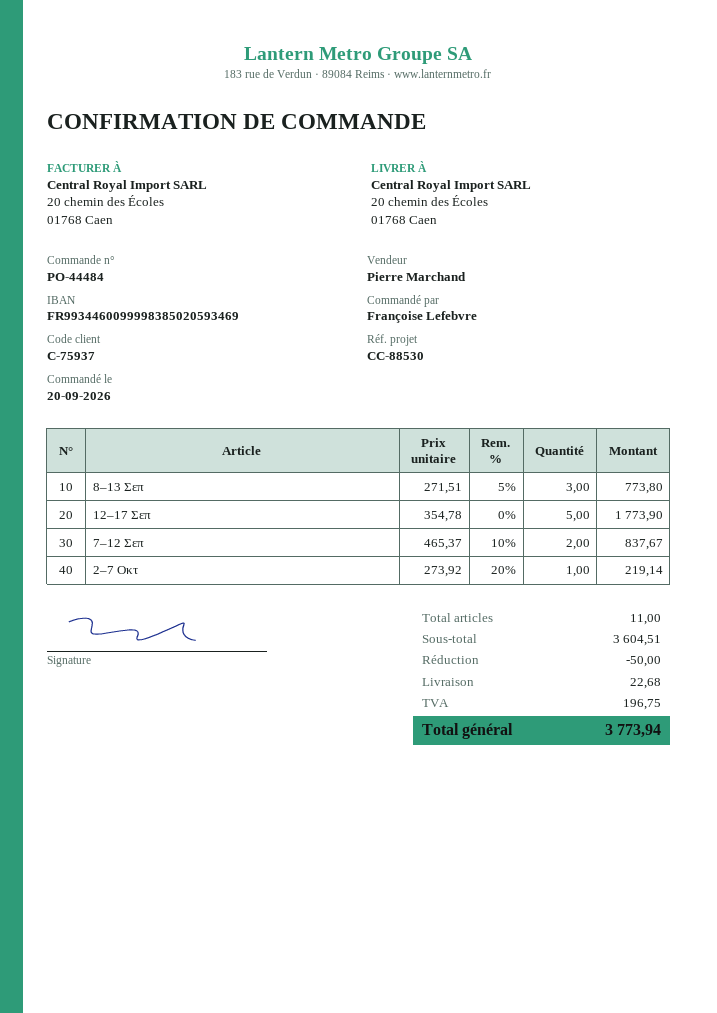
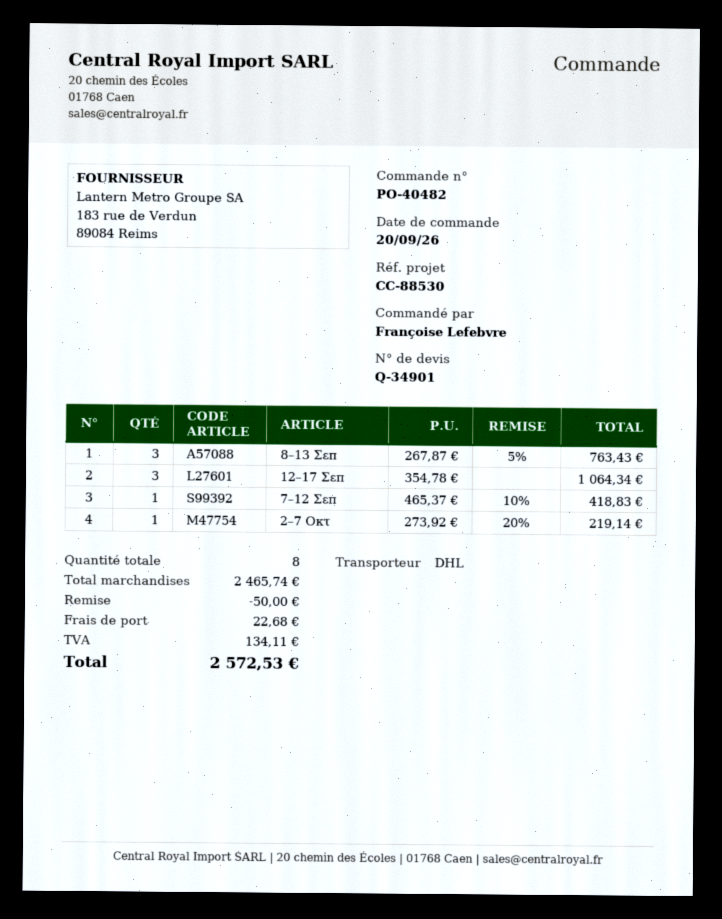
order number: PO-44484 -> PO-40482
8–13 Σεπ: 3 x 271.51 - 5% = 773.80 -> 3 x 267.87 - 5% = 763.43
12–17 Σεπ: 5 x 354.78 = 1773.90 -> 3 x 354.78 = 1064.34
7–12 Σεπ: 2 x 465.37 - 10% = 837.67 -> 1 x 465.37 - 10% = 418.83
total quantity: 11 -> 8
subtotal: 3604.51 -> 2465.74
tax: 196.75 -> 134.11
total: 3773.94 -> 2572.53

